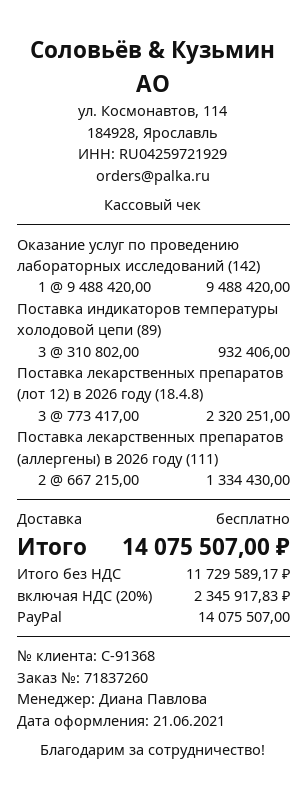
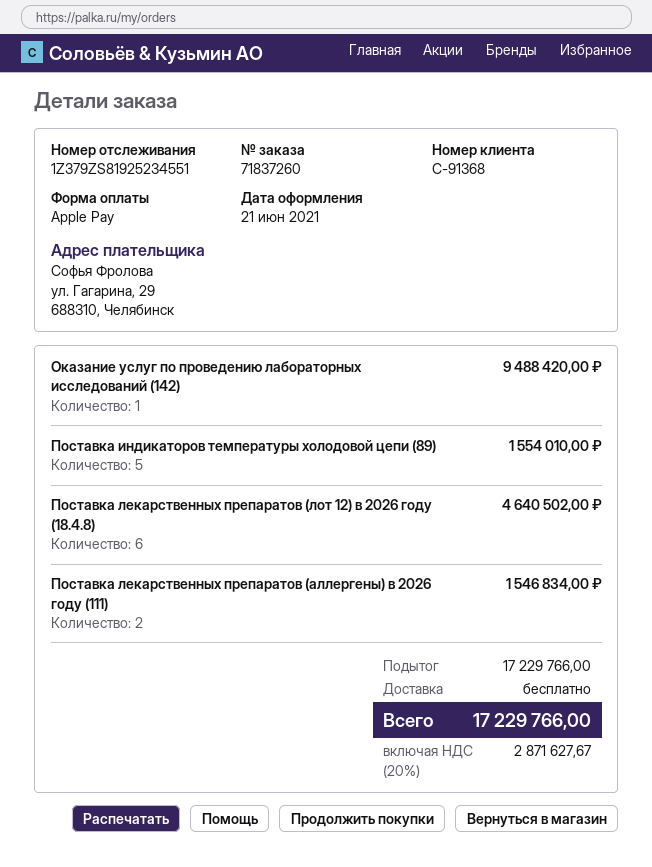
payment method: PayPal -> Apple Pay
Поставка индикаторов температуры холодовой цепи (89): 3 for 932406.00 -> 5 for 1554010.00
Поставка лекарственных препаратов (лот 12) в 2026 году (18.4.8): 3 for 2320251.00 -> 6 for 4640502.00
Поставка лекарственных препаратов (аллергены) в 2026 году (111): 2 for 1334430.00 -> 2 for 1546834.00
tax: 20% = 2345917.83 -> 20% = 2871627.67
total: 14075507.00 -> 17229766.00

